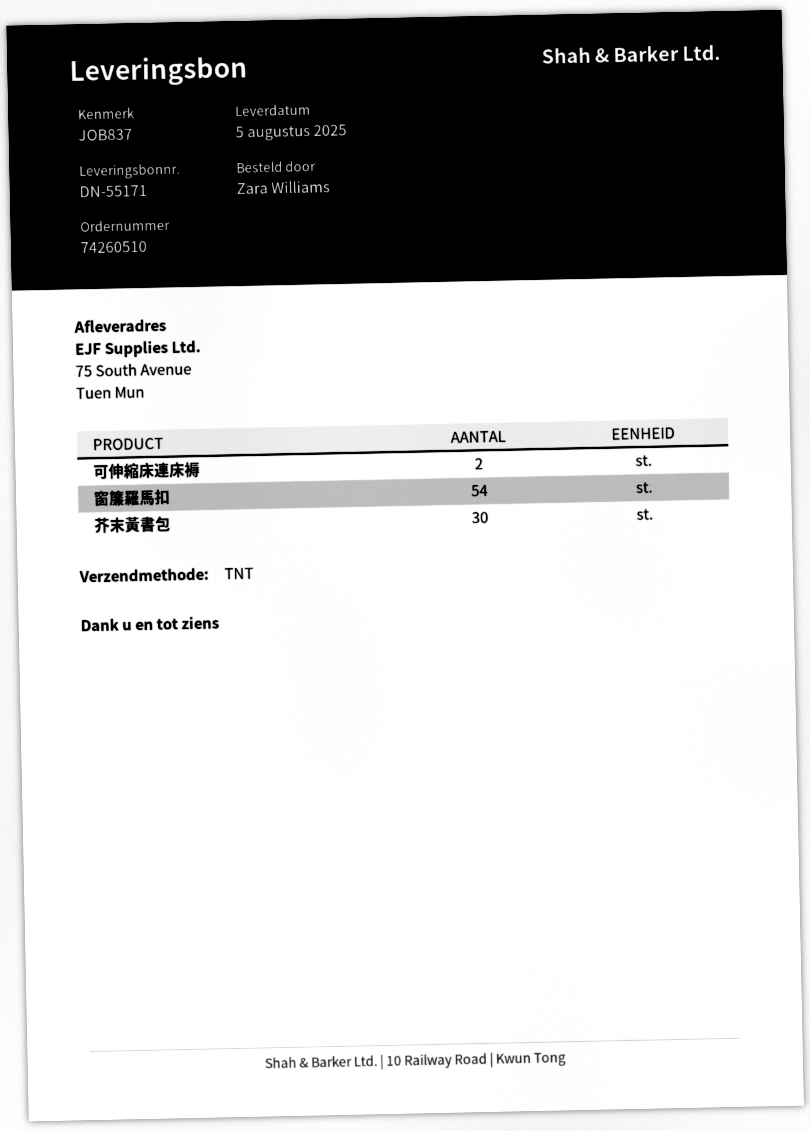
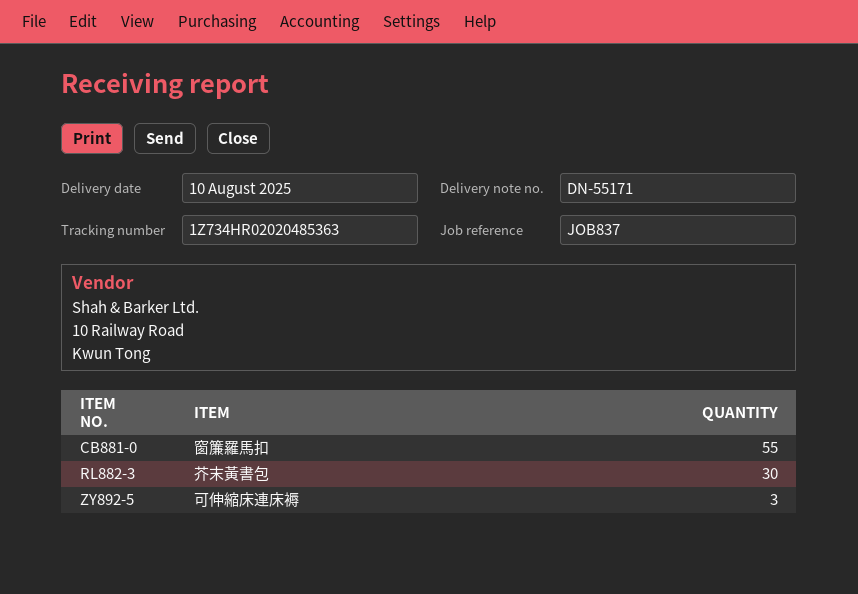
delivery date: 2025-08-05 -> 2025-08-10
可伸縮床連床褥: 2 -> 3
窗簾羅馬扣: 54 -> 55

